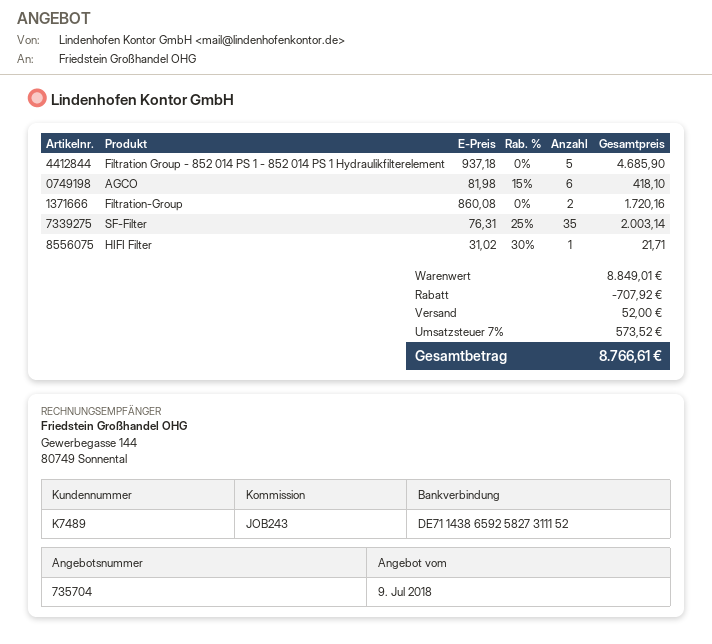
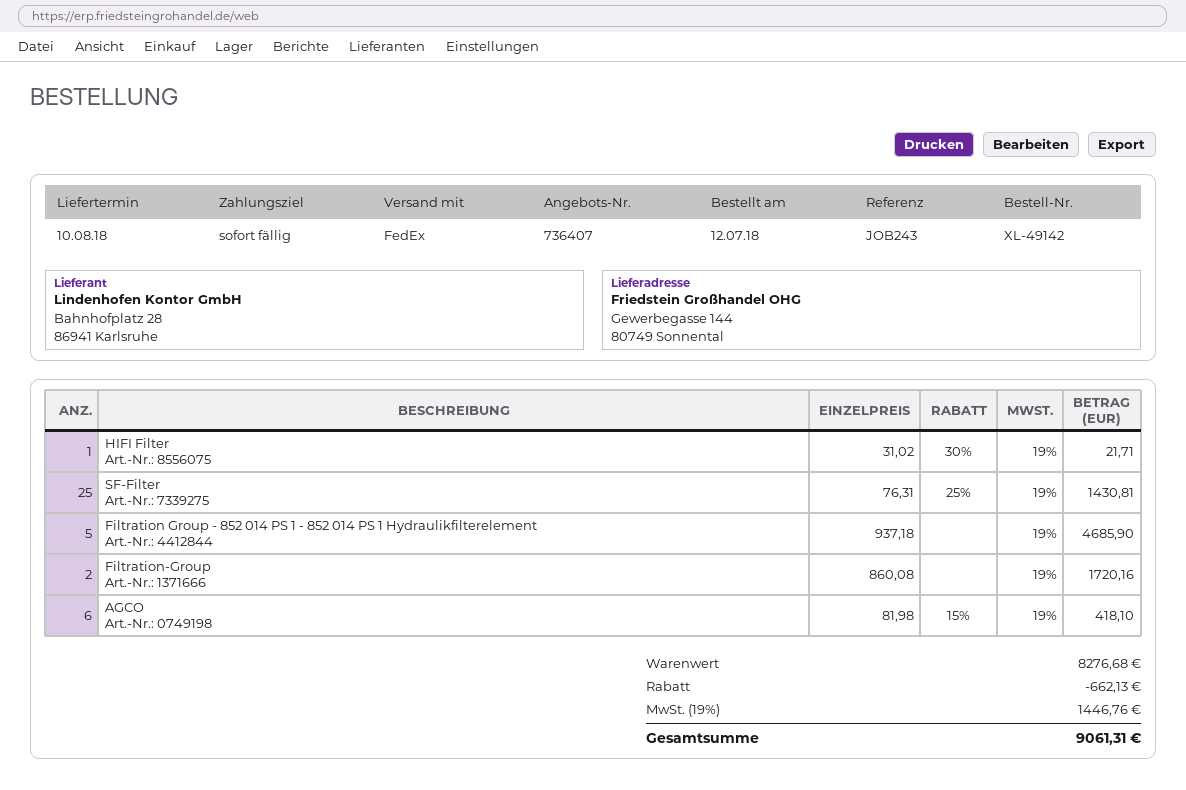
quote number: 735704 -> 736407
SF-Filter: 35 x 76.31 - 25% = 2003.14 -> 25 x 76.31 - 25% = 1430.81
subtotal: 8849.01 -> 8276.68
discount: 707.92 -> 662.13
shipping: 52.00 -> none
tax: 7% = 573.52 -> 19% = 1446.76
total: 8766.61 -> 9061.31

